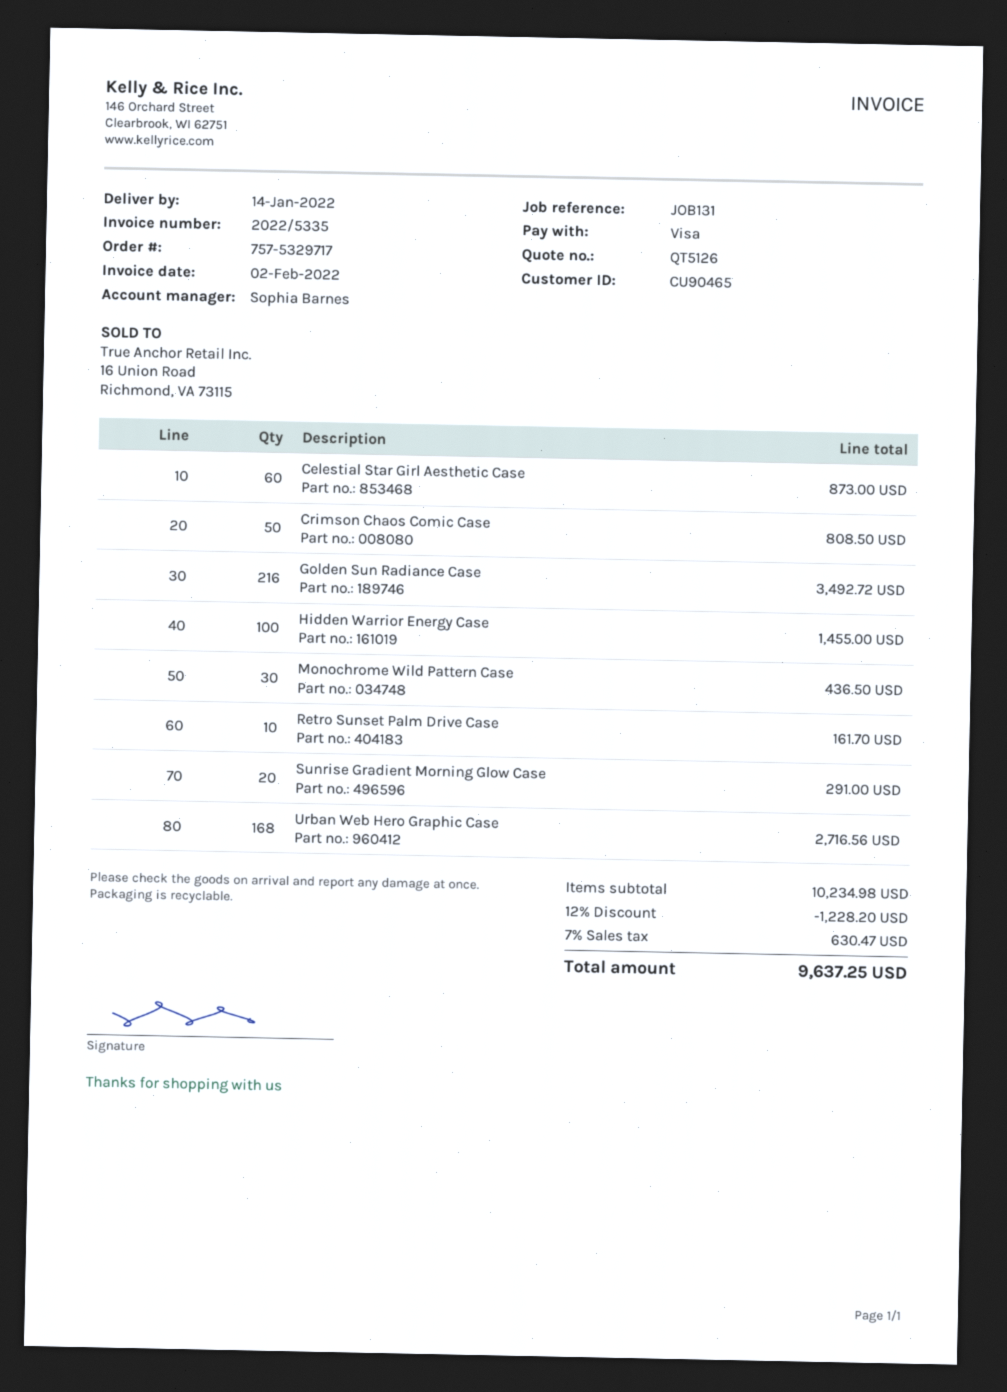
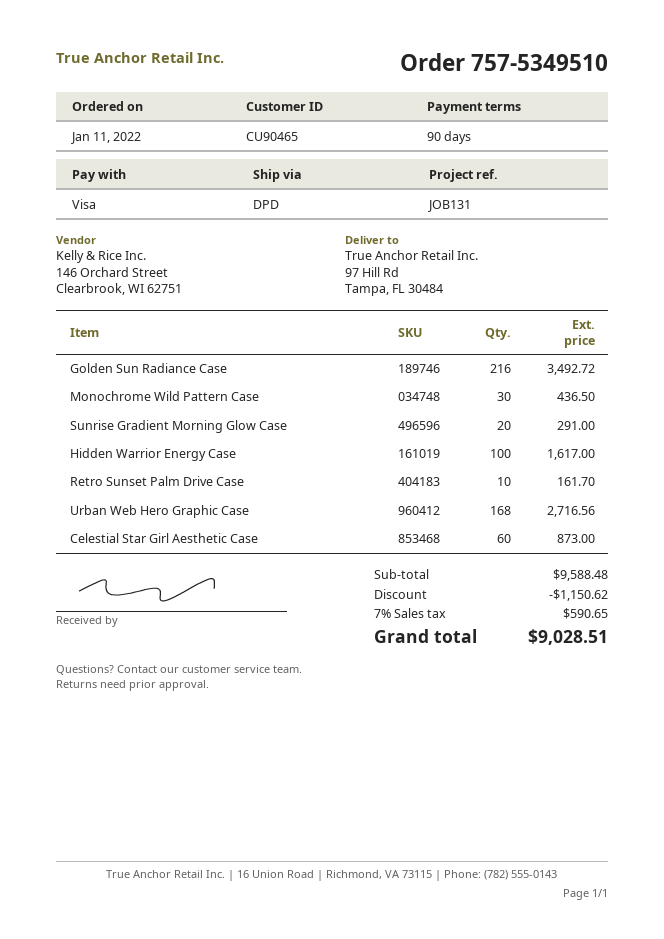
order number: 757-5329717 -> 757-5349510
Crimson Chaos Comic Case: 50 for 808.50 -> none
Hidden Warrior Energy Case: 100 for 1455.00 -> 100 for 1617.00
subtotal: 10234.98 -> 9588.48
discount: 1228.20 -> 1150.62
tax: 7% = 630.47 -> 7% = 590.65
total: 9637.25 -> 9028.51

